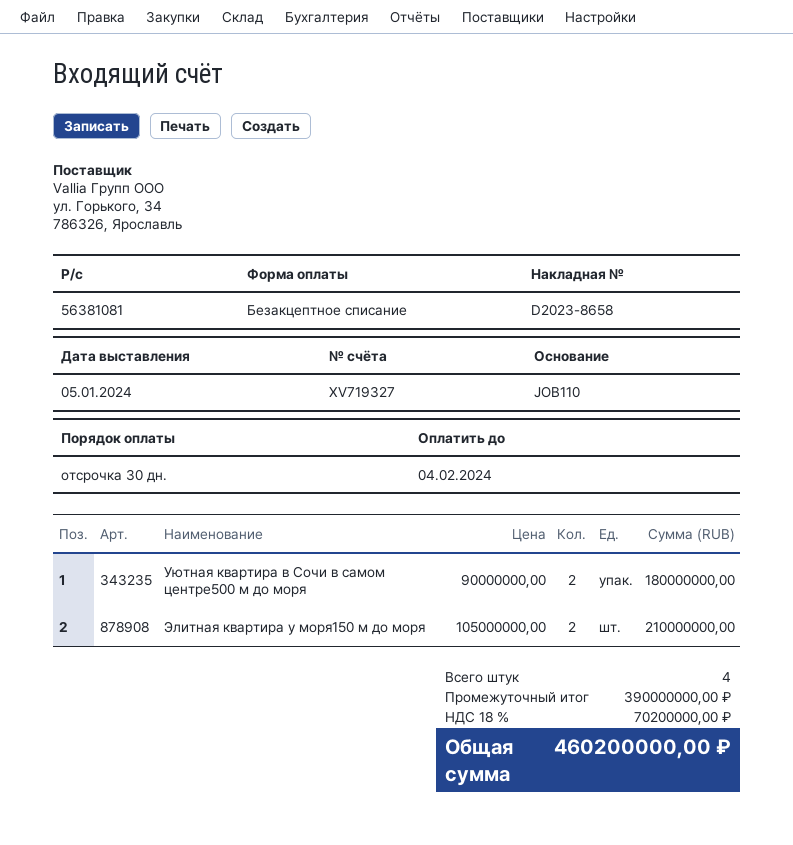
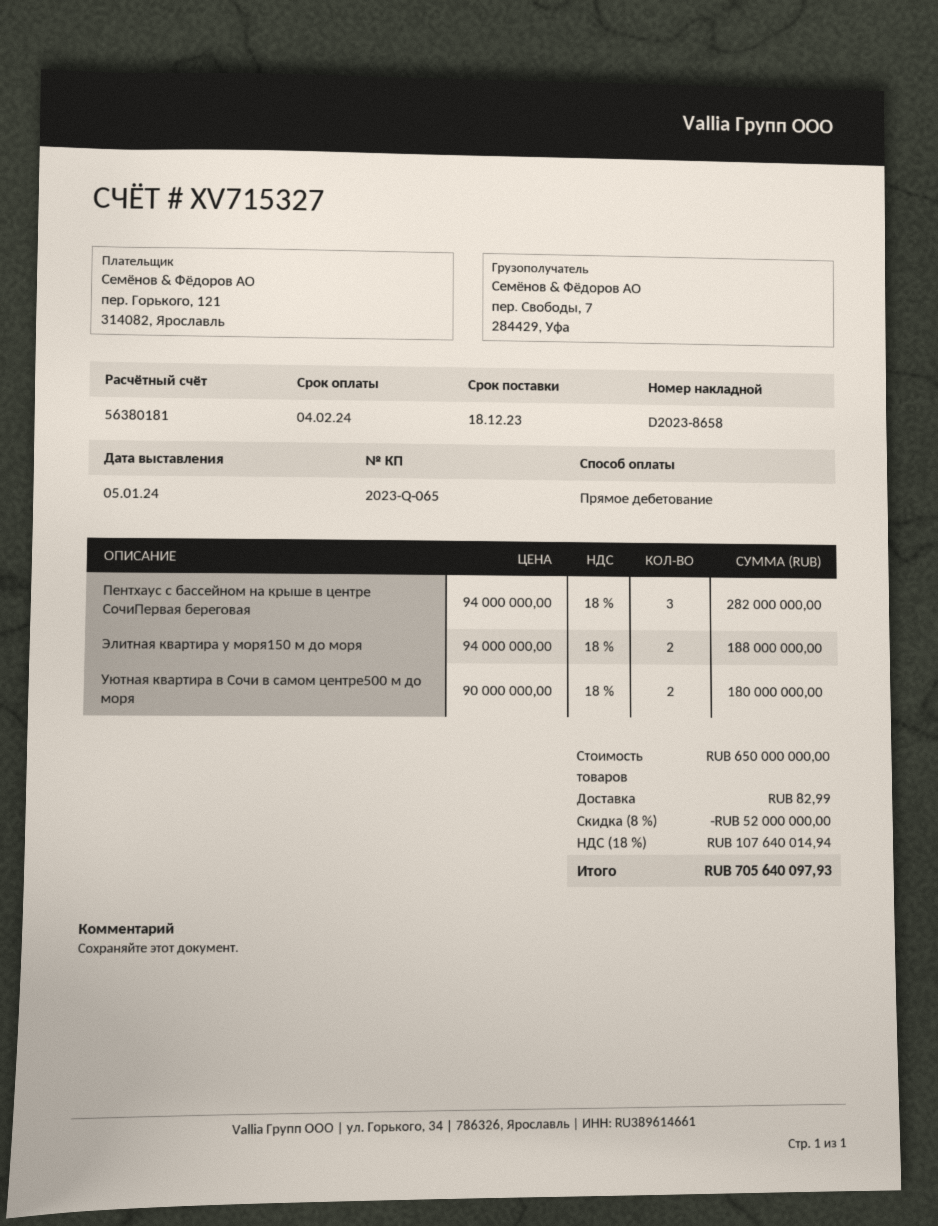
invoice number: XV719327 -> XV715327
bank account: 56381081 -> 56380181
Элитная квартира у моря150 м до моря: 2 x 105000000.00 = 210000000.00 -> 2 x 94000000.00 = 188000000.00
Пентхаус с бассейном на крыше в центре СочиПервая береговая: none -> 3 x 94000000.00 = 282000000.00
subtotal: 390000000.00 -> 650000000.00
discount: none -> 8% = 52000000.00
shipping: none -> 82.99
tax: 18% = 70200000.00 -> 18% = 107640014.94
total: 460200000.00 -> 705640097.93

